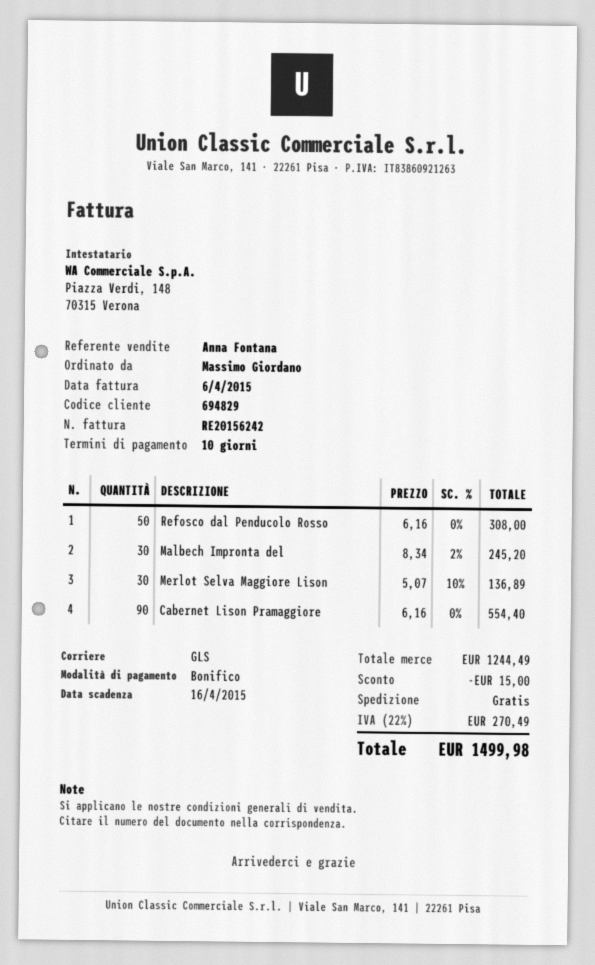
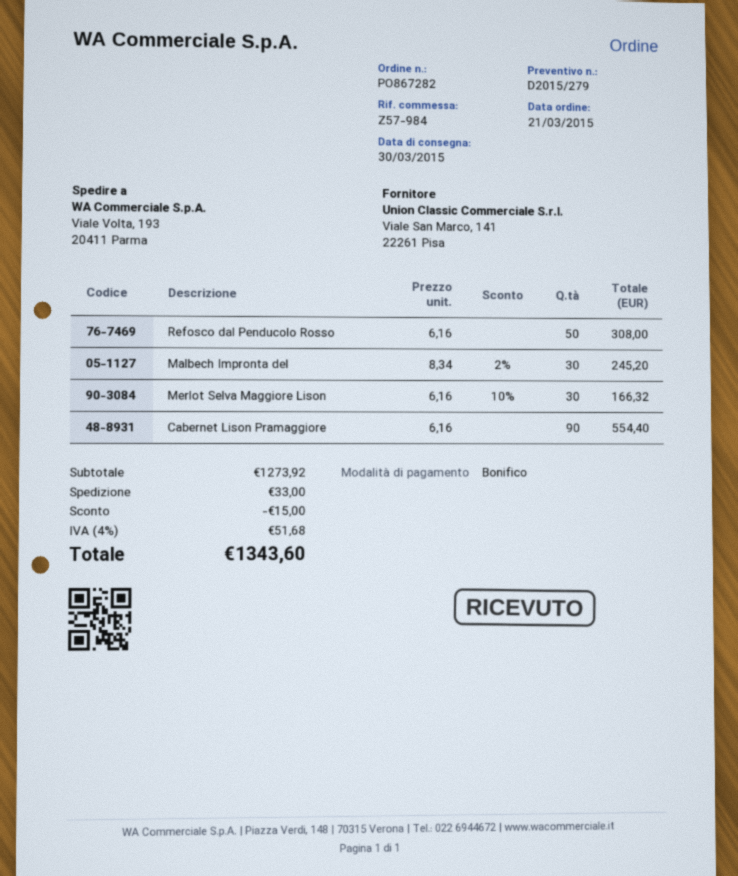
Merlot Selva Maggiore Lison: 30 x 5.07 - 10% = 136.89 -> 30 x 6.16 - 10% = 166.32
subtotal: 1244.49 -> 1273.92
shipping: 0.00 -> 33.00
tax: 22% = 270.49 -> 4% = 51.68
total: 1499.98 -> 1343.60

